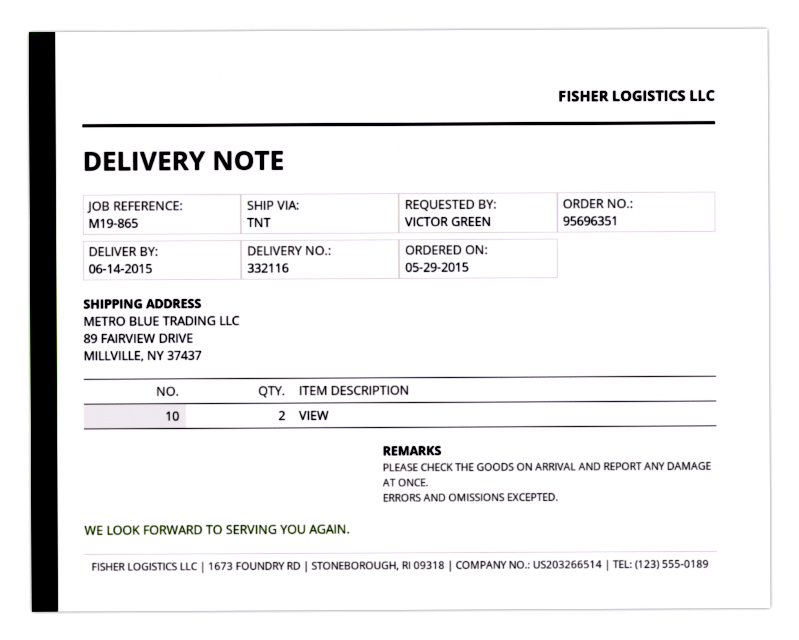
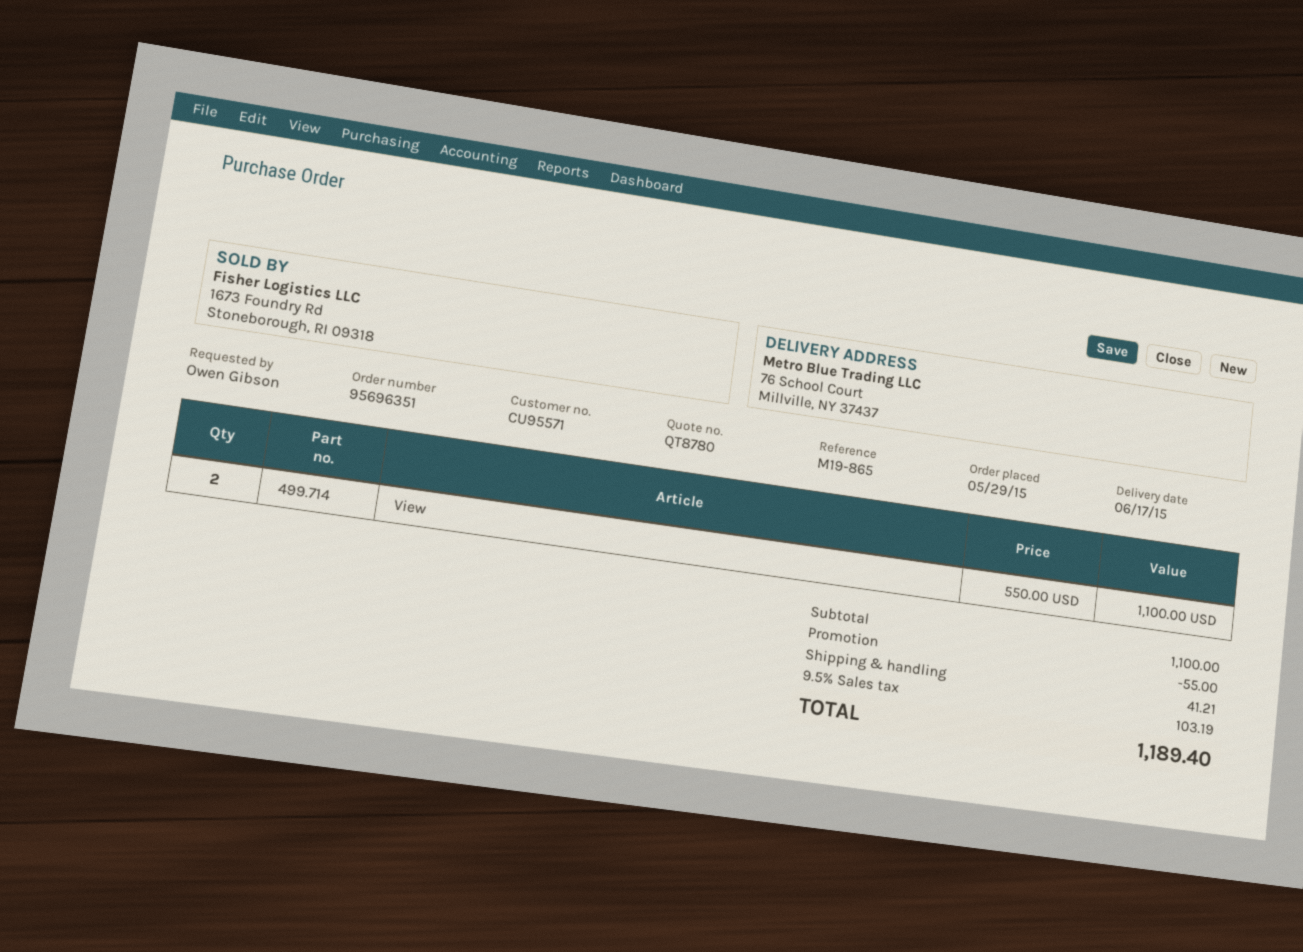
delivery date: 2015-06-14 -> 2015-06-17
ordered by: VICTOR GREEN -> Owen Gibson
ship to: 89 FAIRVIEW DRIVE, MILLVILLE, NY 37437 -> 76 School Court, Millville, NY 37437

